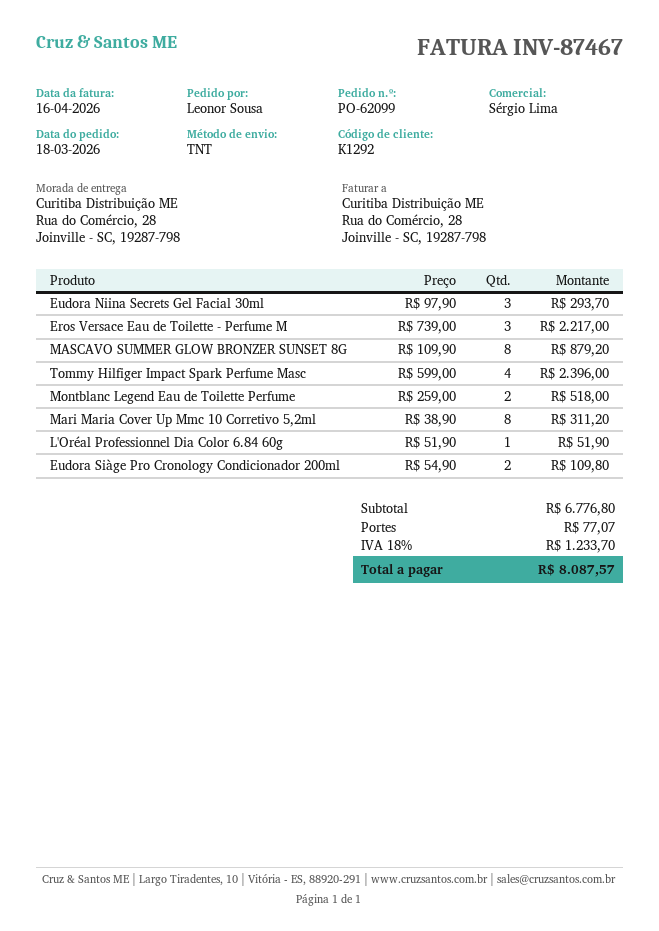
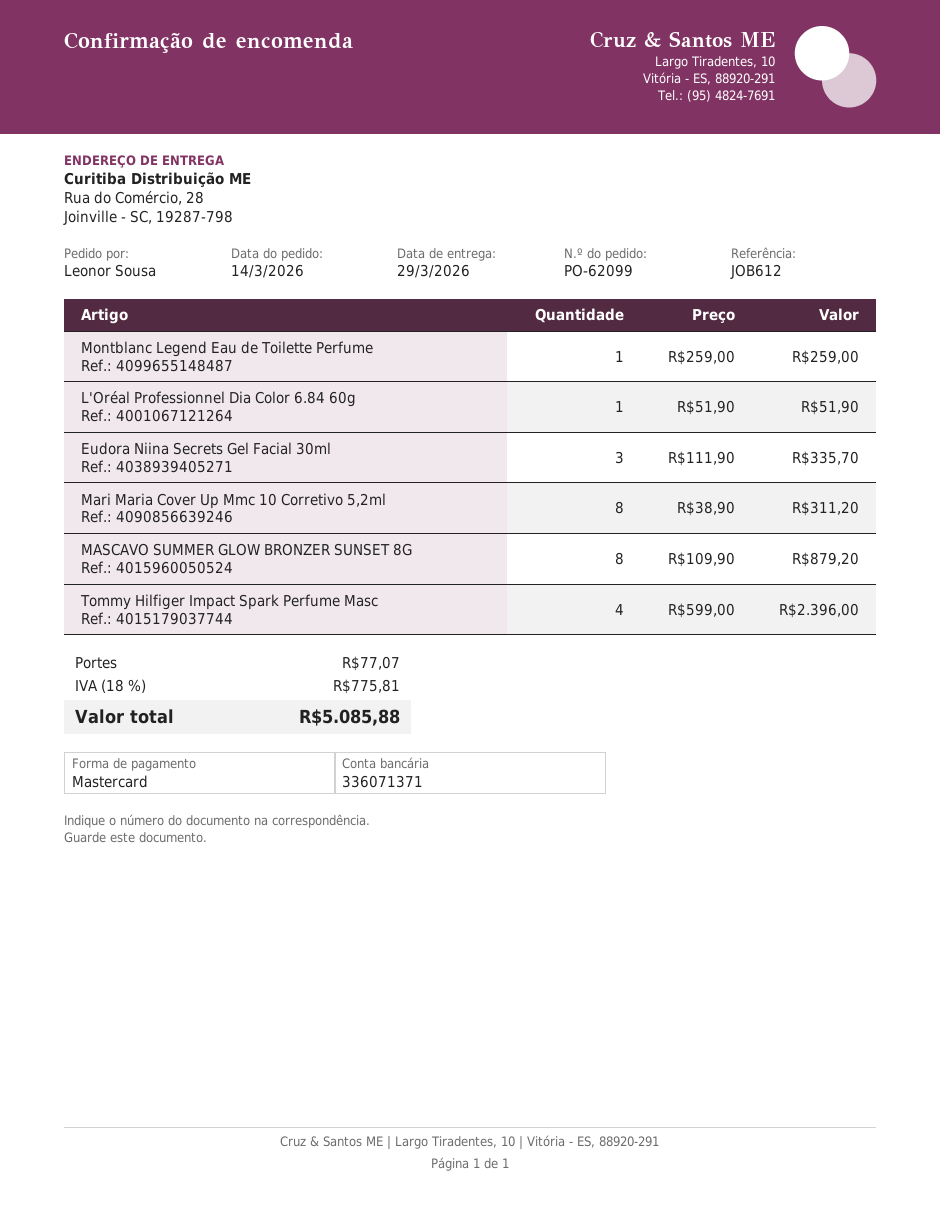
order date: 2026-03-18 -> 2026-03-14
Eudora Niina Secrets Gel Facial 30ml: 3 x 97.90 = 293.70 -> 3 x 111.90 = 335.70
Eros Versace Eau de Toilette - Perfume M: 3 x 739.00 = 2217.00 -> none
Montblanc Legend Eau de Toilette Perfume: 2 x 259.00 = 518.00 -> 1 x 259.00 = 259.00
Eudora Siàge Pro Cronology Condicionador 200ml: 2 x 54.90 = 109.80 -> none
tax: 18% = 1233.70 -> 18% = 775.81
total: 8087.57 -> 5085.88

